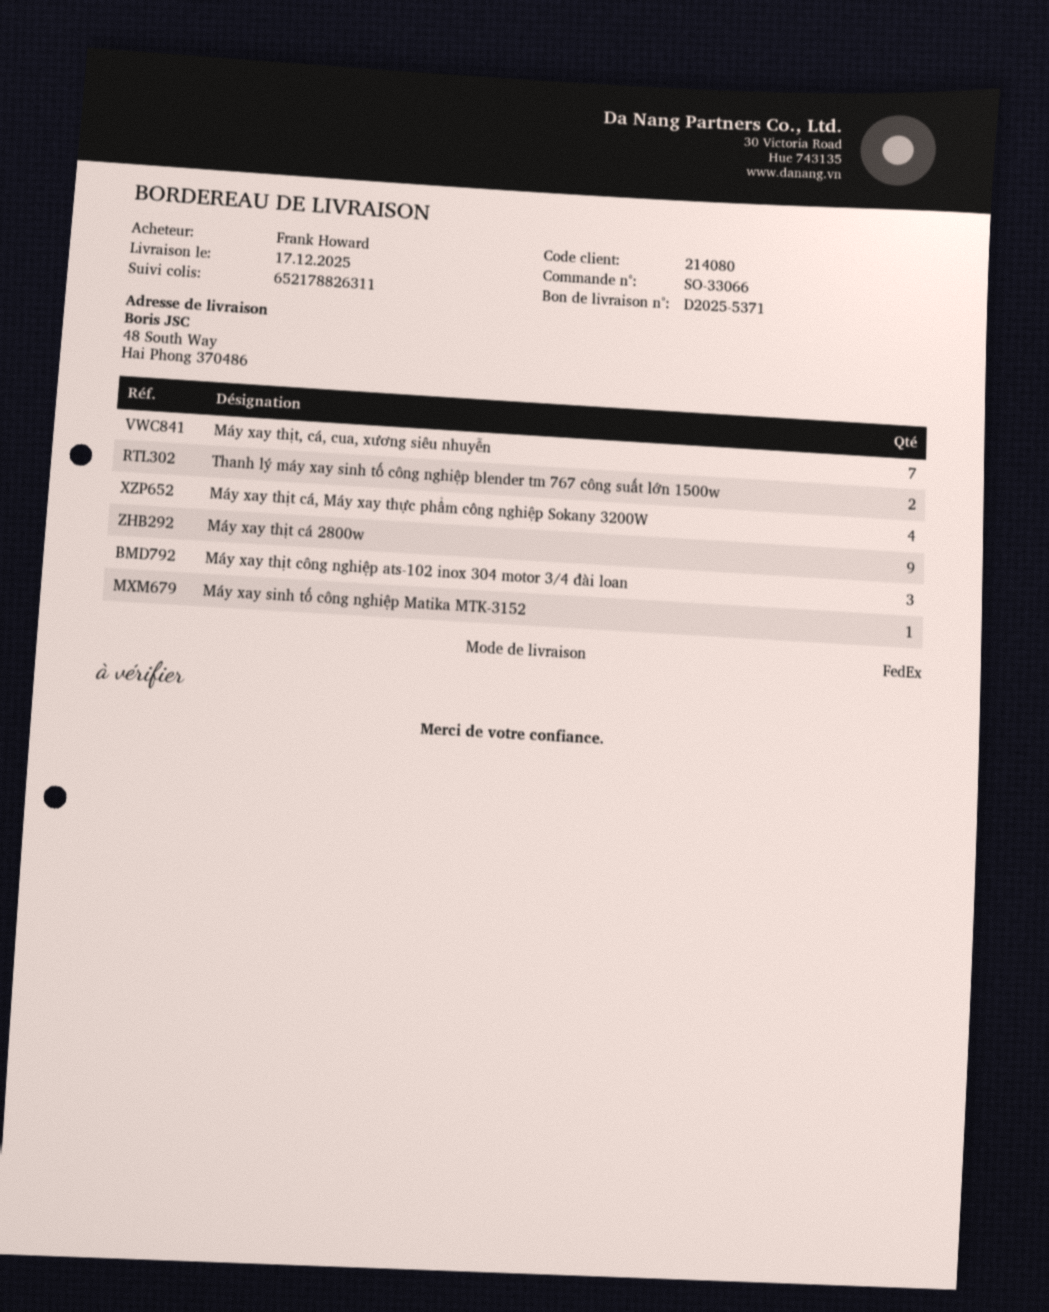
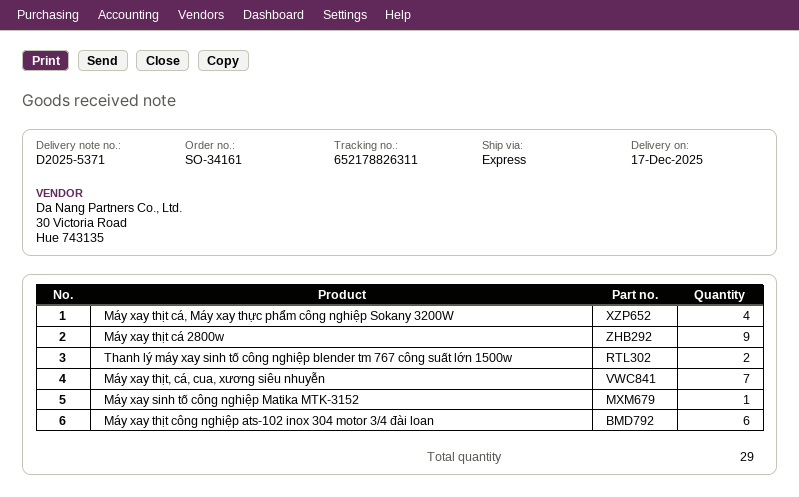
order number: SO-33066 -> SO-34161
shipping method: FedEx -> express
Máy xay thịt công nghiệp ats-102 inox 304 motor 3/4 đài loan: 3 -> 6

